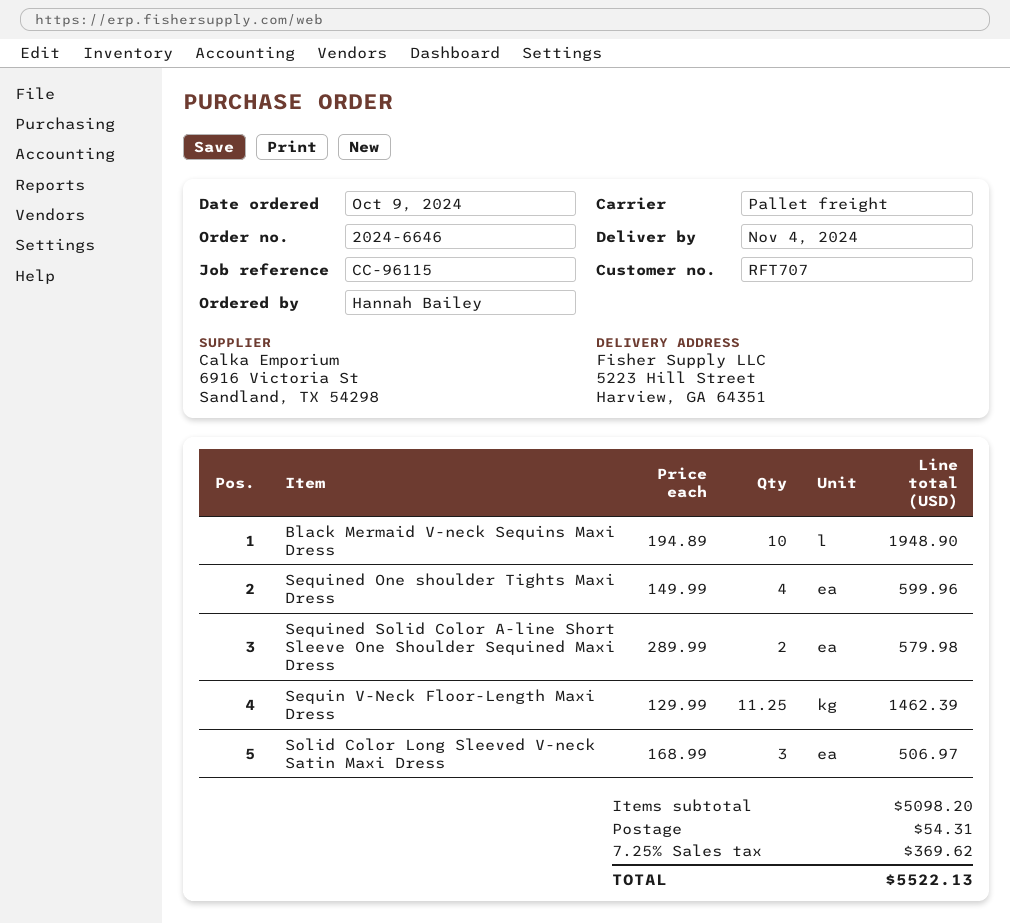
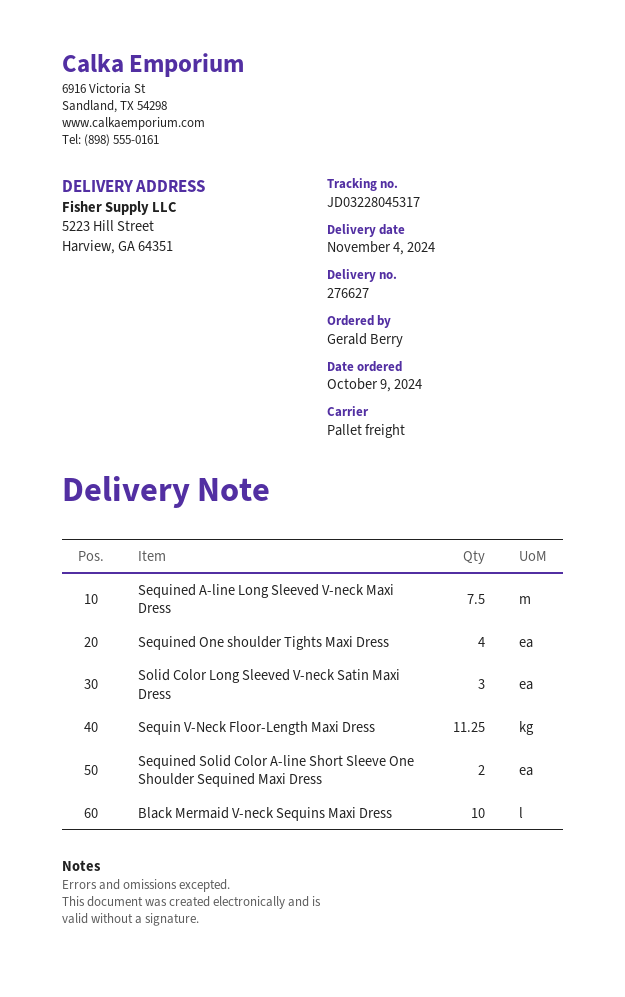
ordered by: Hannah Bailey -> Gerald Berry
Sequined A-line Long Sleeved V-neck Maxi Dress: none -> 7.5

